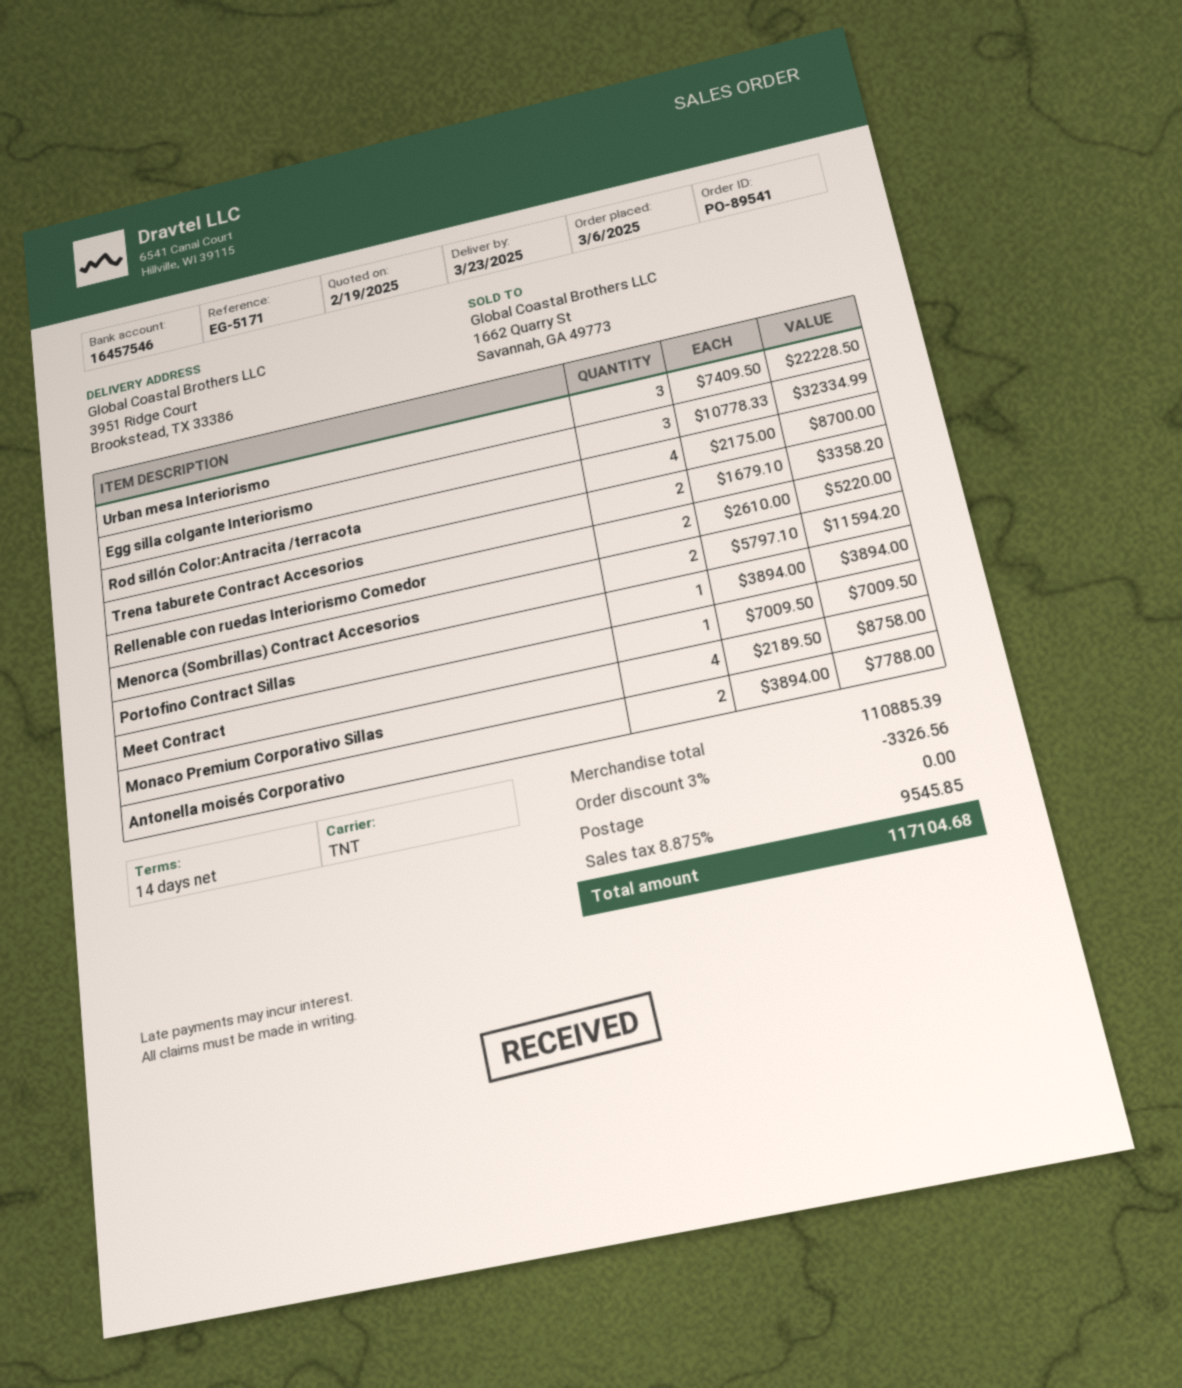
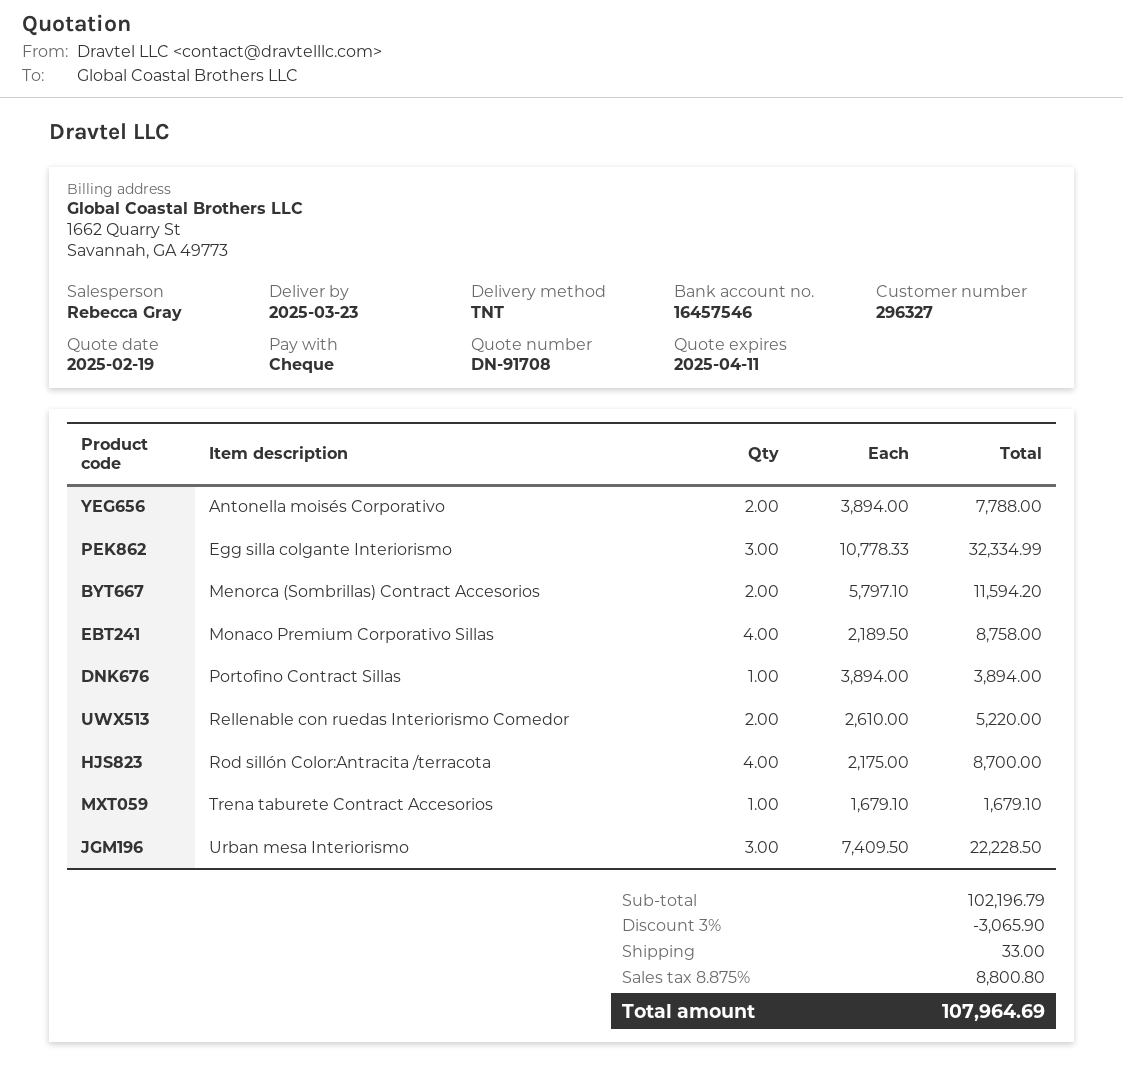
Trena taburete Contract Accesorios: 2 x 1679.10 = 3358.20 -> 1 x 1679.10 = 1679.10
Meet Contract: 1 x 7009.50 = 7009.50 -> none
subtotal: 110885.39 -> 102196.79
discount: 3% = 3326.56 -> 3% = 3065.90
shipping: 0.00 -> 33.00
tax: 8.875% = 9545.85 -> 8.875% = 8800.80
total: 117104.68 -> 107964.69

